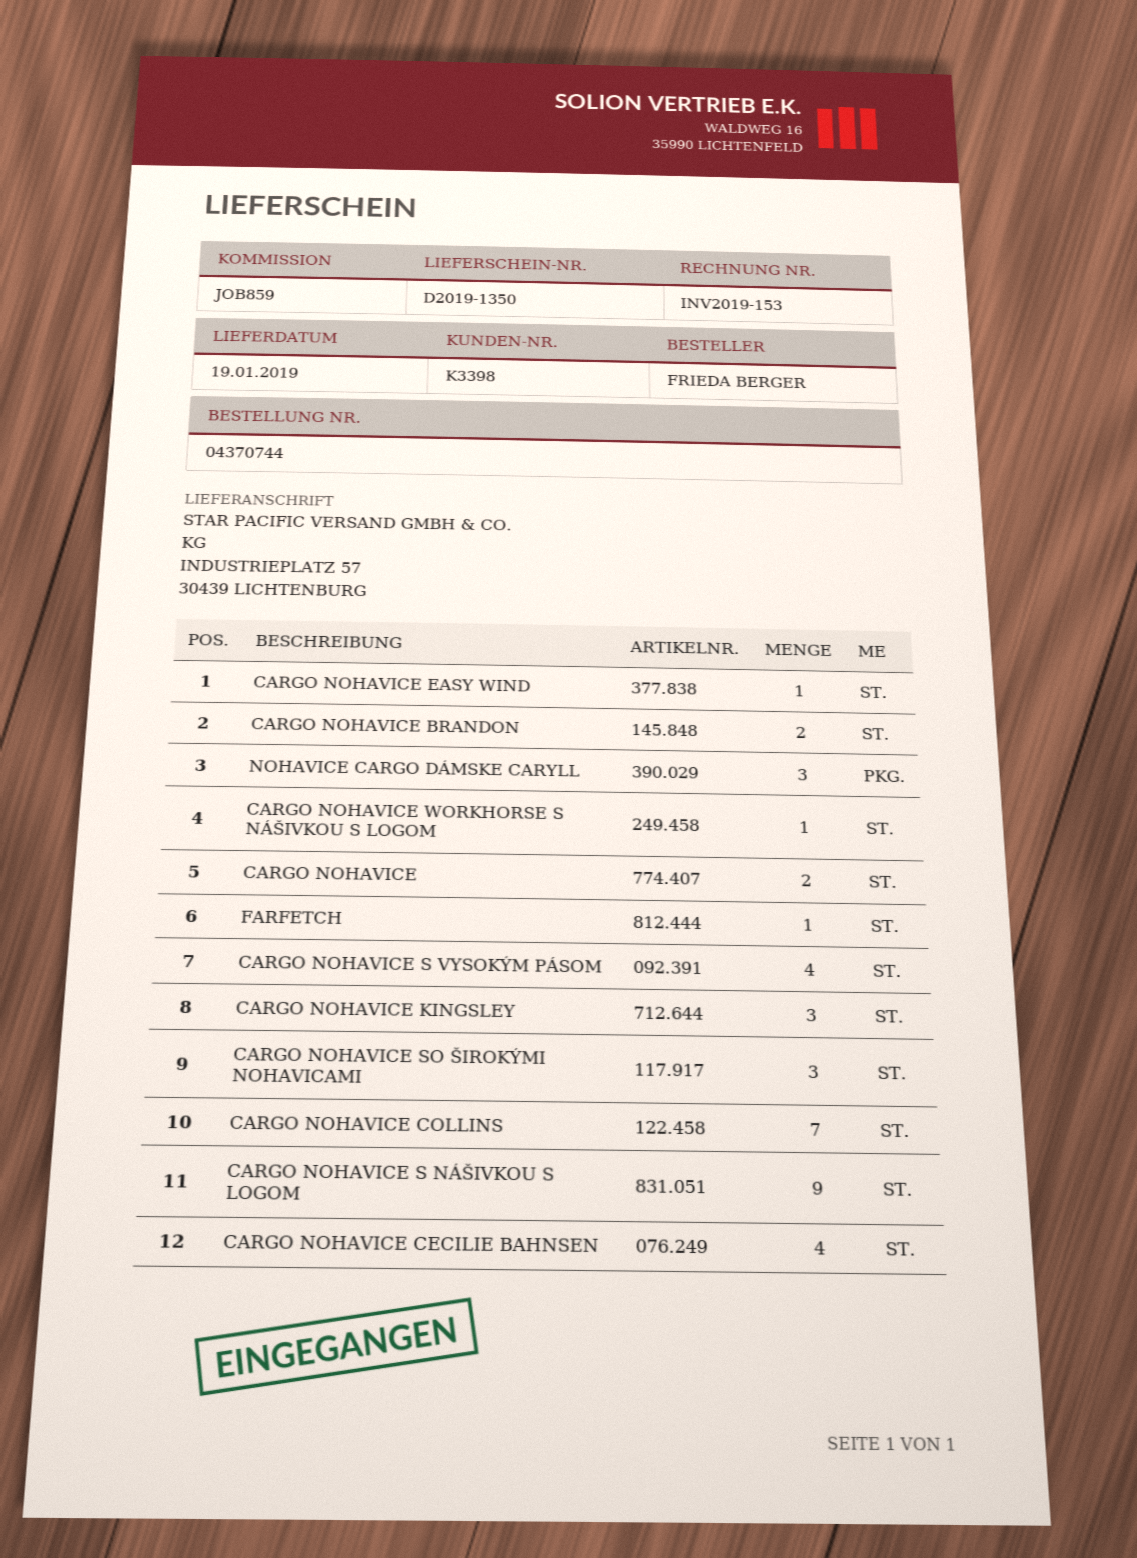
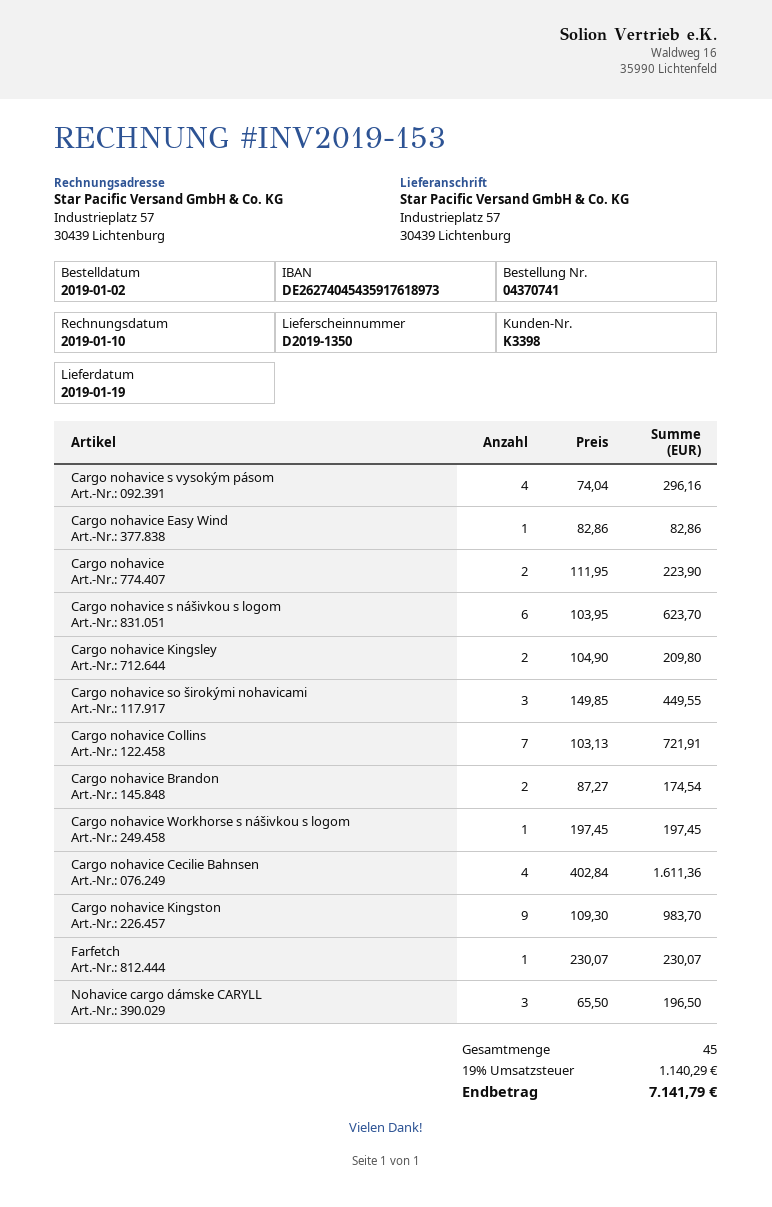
order number: 04370744 -> 04370741
CARGO NOHAVICE KINGSLEY: 3 -> 2
CARGO NOHAVICE S NÁŠIVKOU S LOGOM: 9 -> 6
Cargo nohavice Kingston: none -> 9

